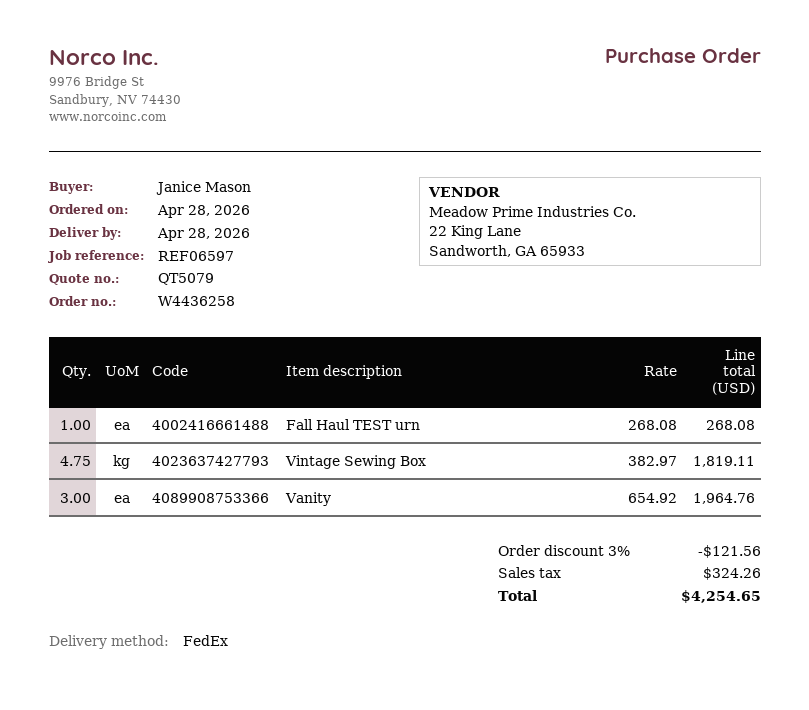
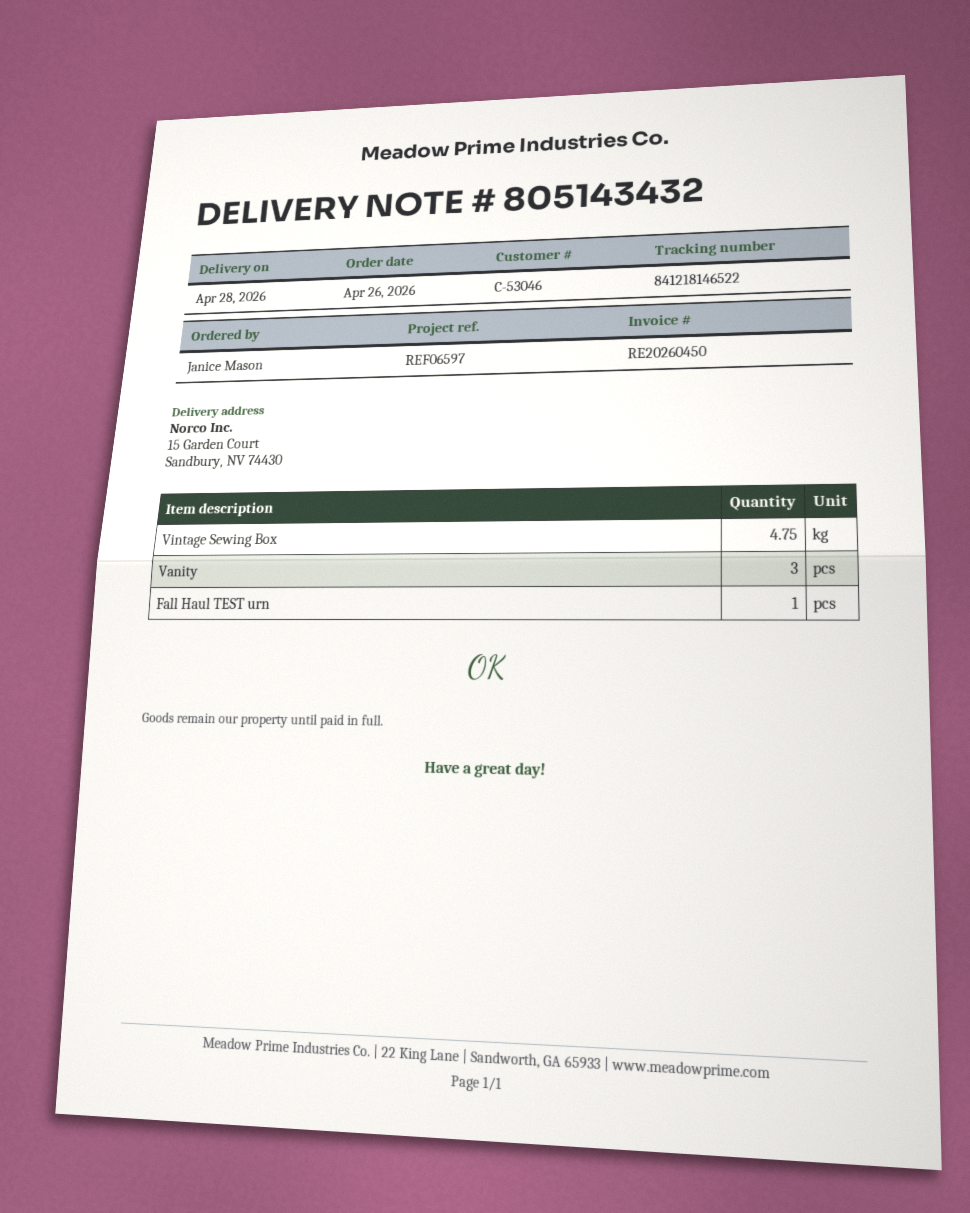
order date: 2026-04-28 -> 2026-04-26

